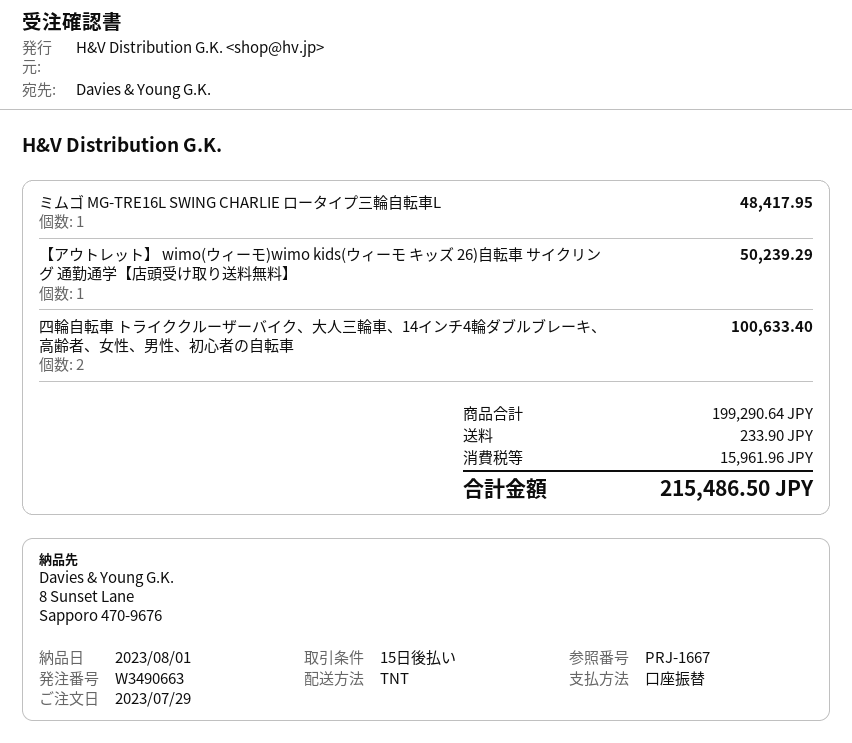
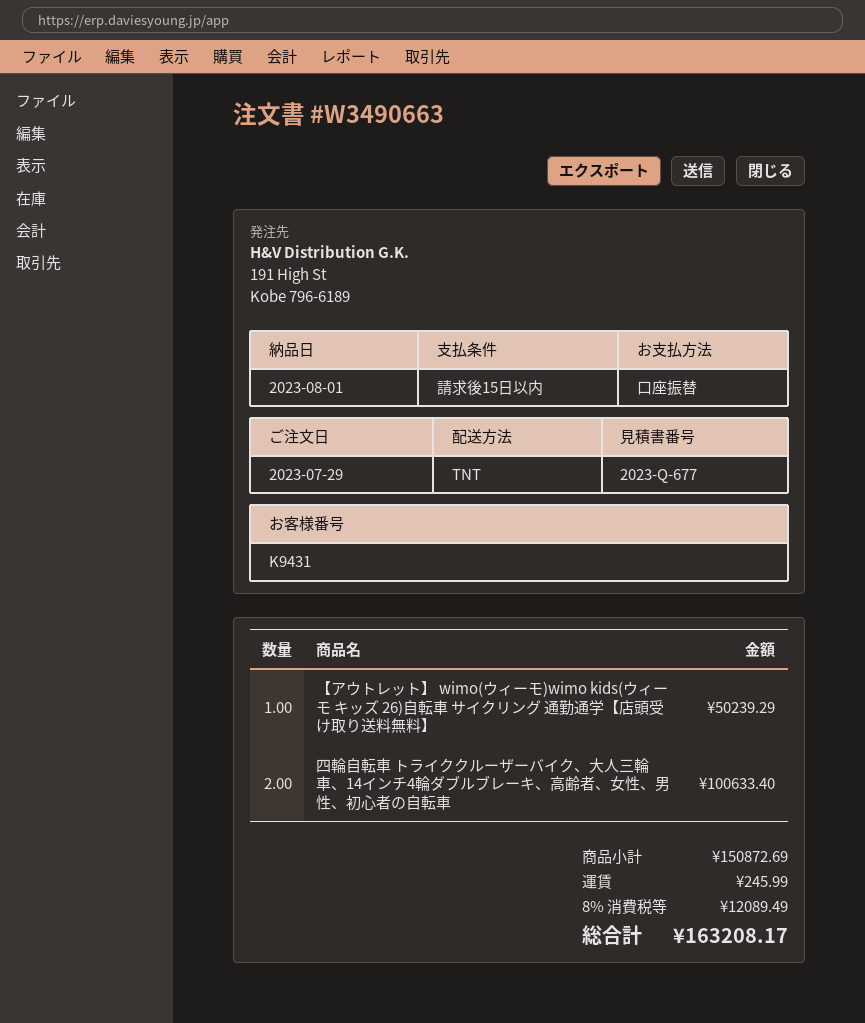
ミムゴ MG-TRE16L SWING CHARLIE ロータイプ三輪自転車L: 1 for 48417.95 -> none
subtotal: 199290.64 -> 150872.69
shipping: 233.90 -> 245.99
tax: 15961.96 -> 12089.49
total: 215486.50 -> 163208.17

